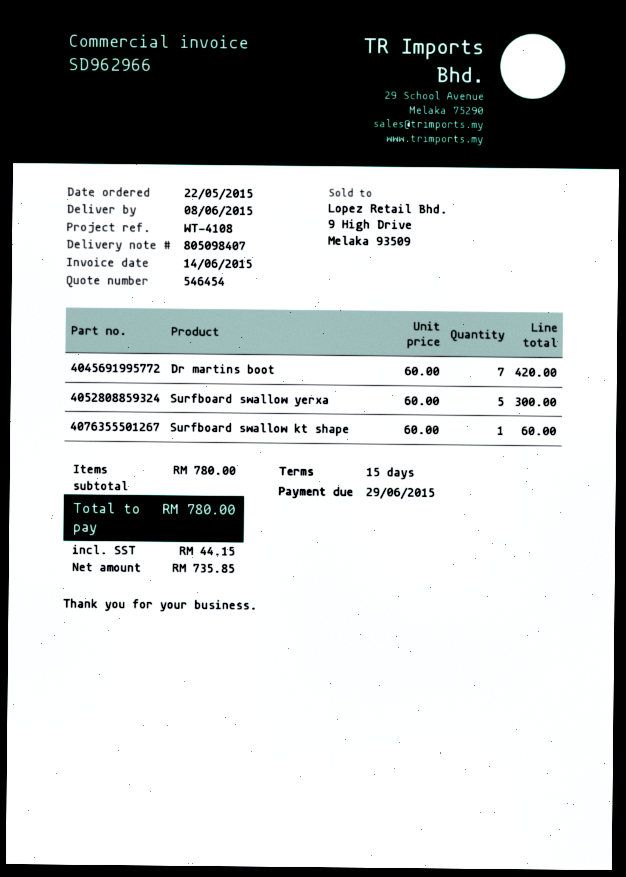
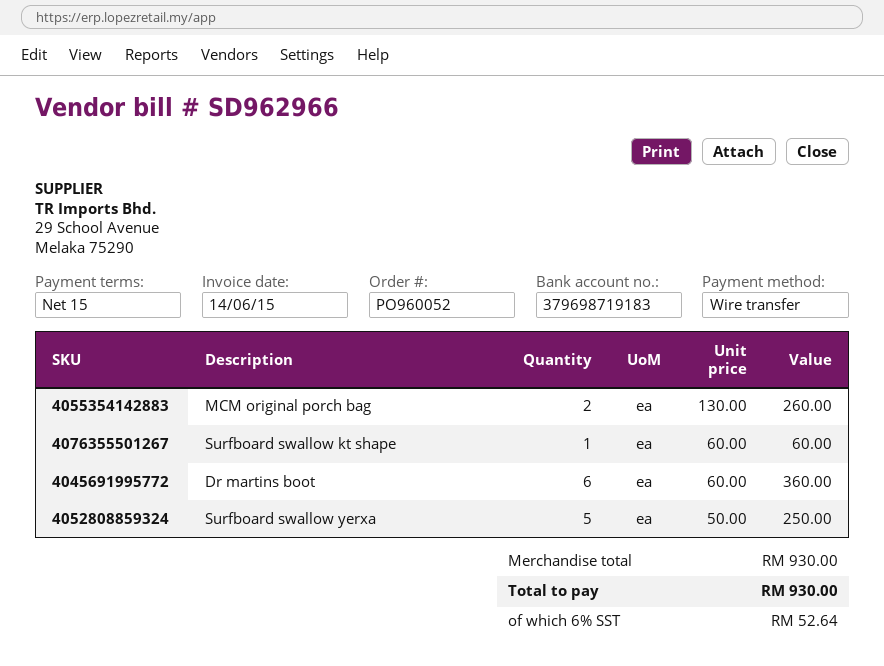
Dr martins boot: 7 x 60.00 = 420.00 -> 6 x 60.00 = 360.00
Surfboard swallow yerxa: 5 x 60.00 = 300.00 -> 5 x 50.00 = 250.00
MCM original porch bag: none -> 2 x 130.00 = 260.00
subtotal: 780.00 -> 930.00
tax: 44.15 -> 52.64
total: 780.00 -> 930.00

